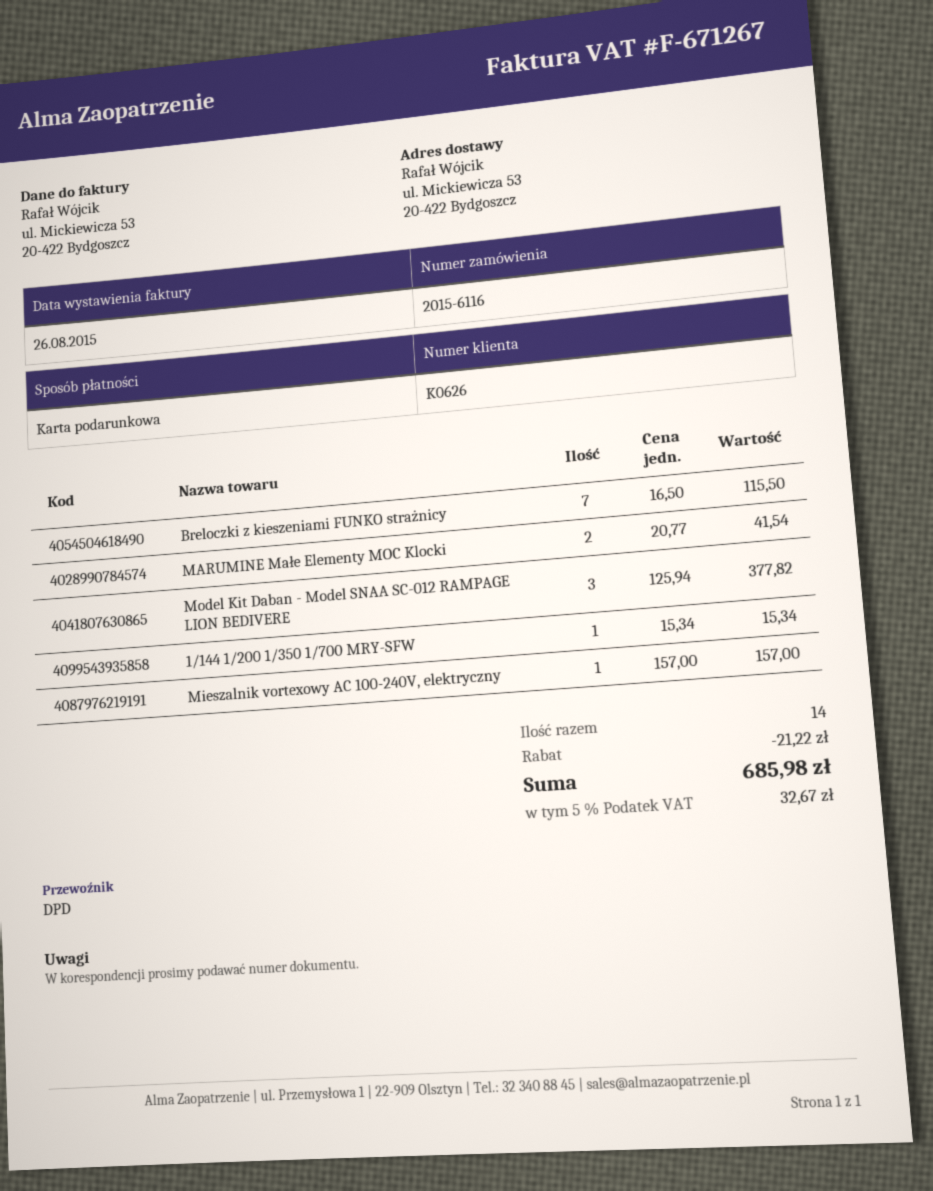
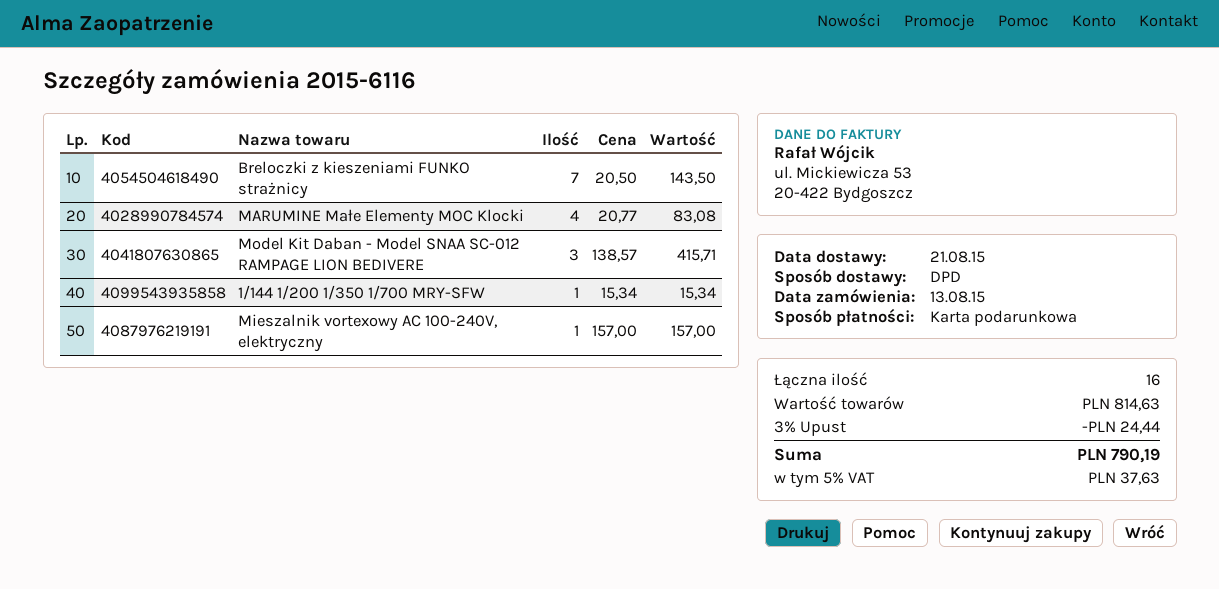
Breloczki z kieszeniami FUNKO strażnicy: 7 x 16.50 = 115.50 -> 7 x 20.50 = 143.50
MARUMINE Małe Elementy MOC Klocki: 2 x 20.77 = 41.54 -> 4 x 20.77 = 83.08
Model Kit Daban - Model SNAA SC-012 RAMPAGE LION BEDIVERE: 3 x 125.94 = 377.82 -> 3 x 138.57 = 415.71
total quantity: 14 -> 16
discount: 21.22 -> 24.44
tax: 5% = 32.67 -> 5% = 37.63
total: 685.98 -> 790.19

